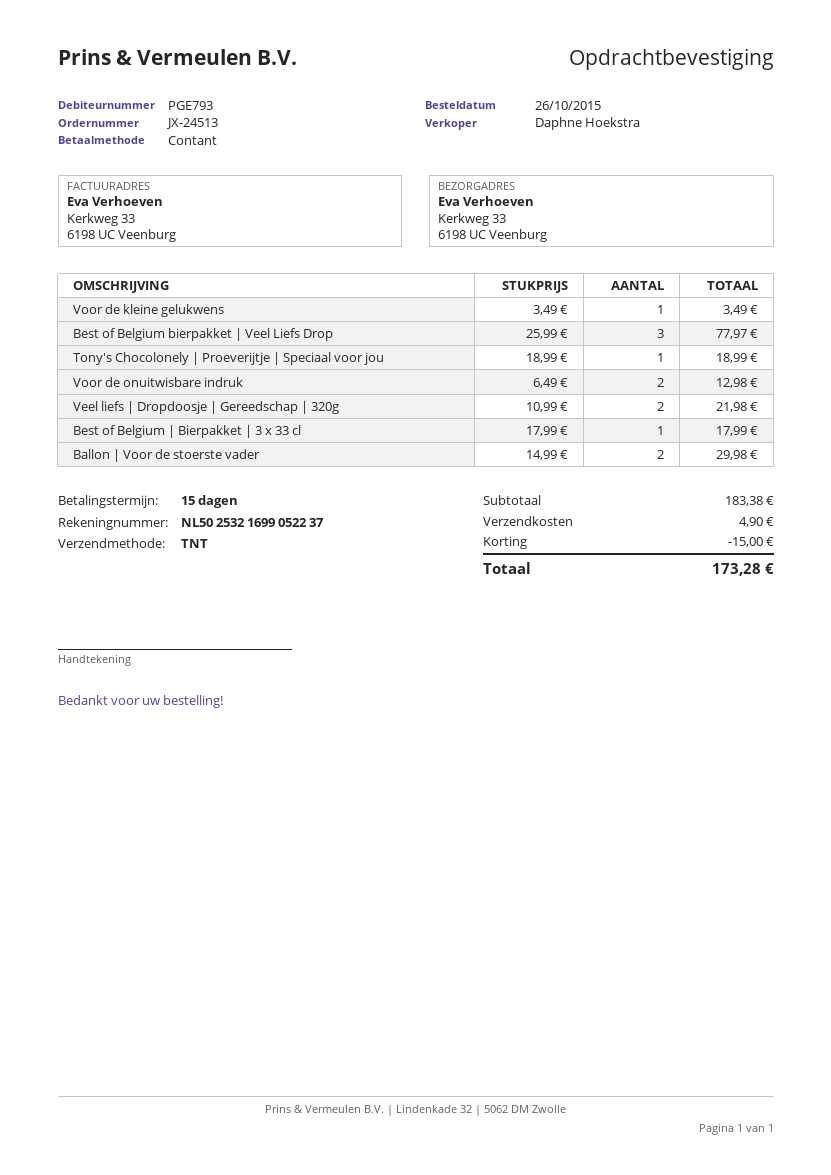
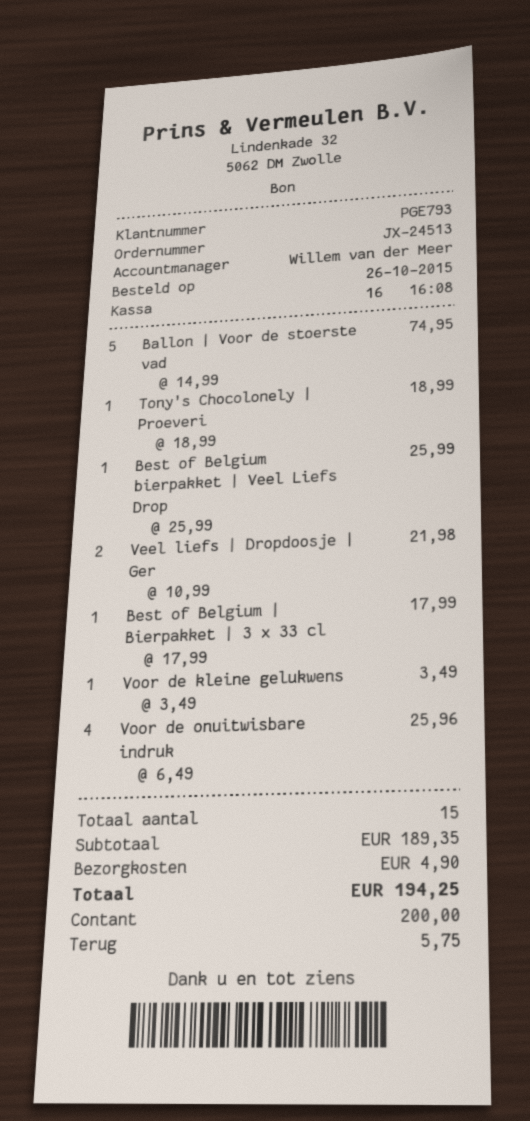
sales rep: Daphne Hoekstra -> Willem van der Meer
Best of Belgium bierpakket | Veel Liefs Drop: 3 x 25.99 = 77.97 -> 1 x 25.99 = 25.99
Voor de onuitwisbare indruk: 2 x 6.49 = 12.98 -> 4 x 6.49 = 25.96
Ballon | Voor de stoerste vader: 2 x 14.99 = 29.98 -> 5 x 14.99 = 74.95
subtotal: 183.38 -> 189.35
discount: 15.00 -> none
total: 173.28 -> 194.25

